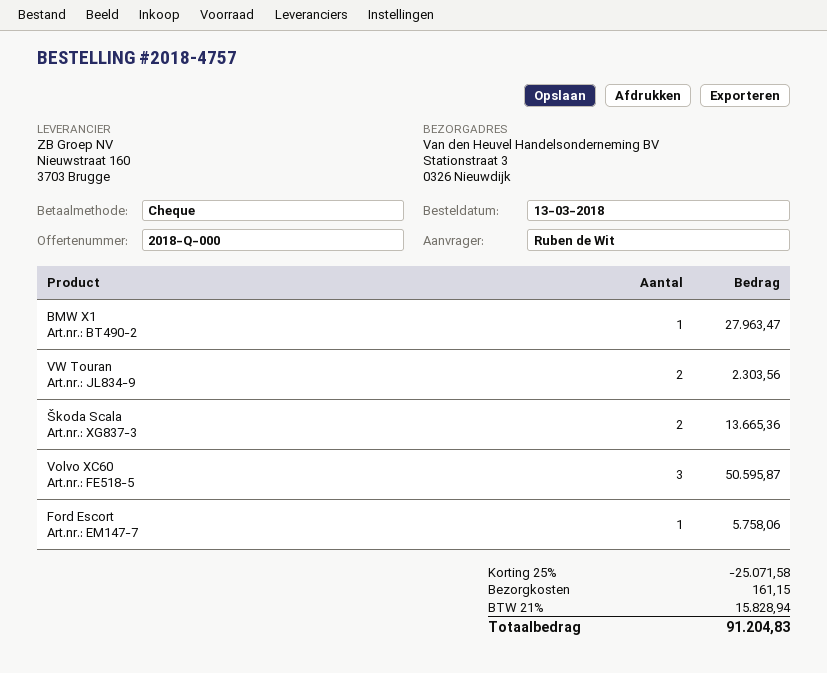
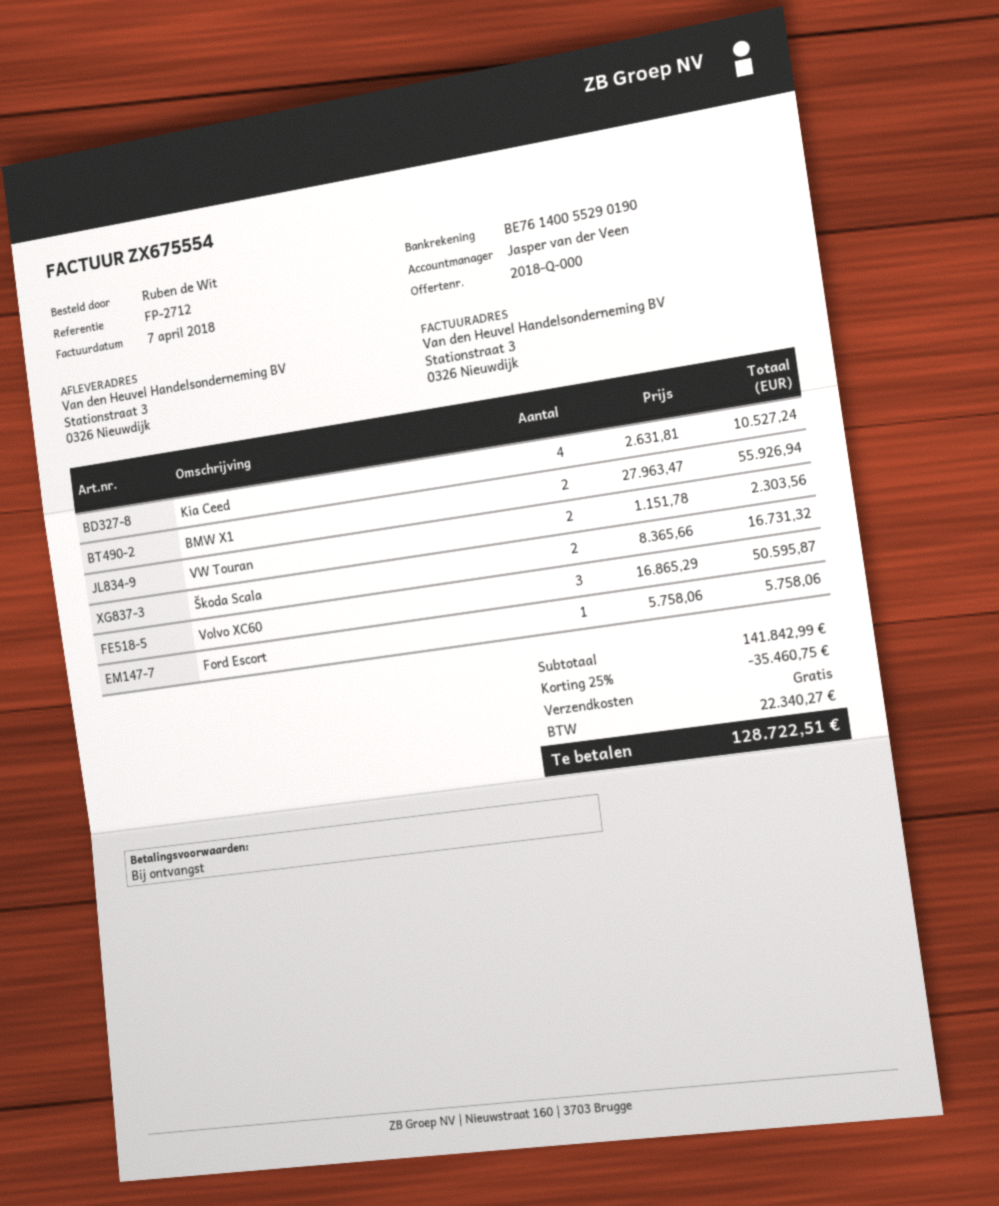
BMW X1: 1 for 27963.47 -> 2 for 55926.94
Škoda Scala: 2 for 13665.36 -> 2 for 16731.32
Kia Ceed: none -> 4 for 10527.24
discount: 25% = 25071.58 -> 25% = 35460.75
shipping: 161.15 -> 0.00
tax: 15828.94 -> 22340.27
total: 91204.83 -> 128722.51

